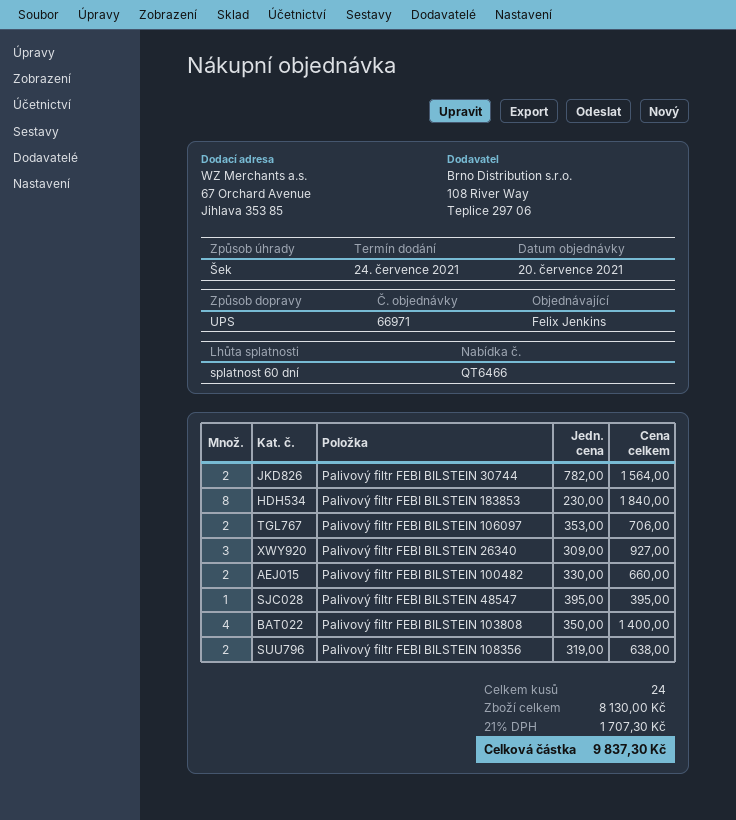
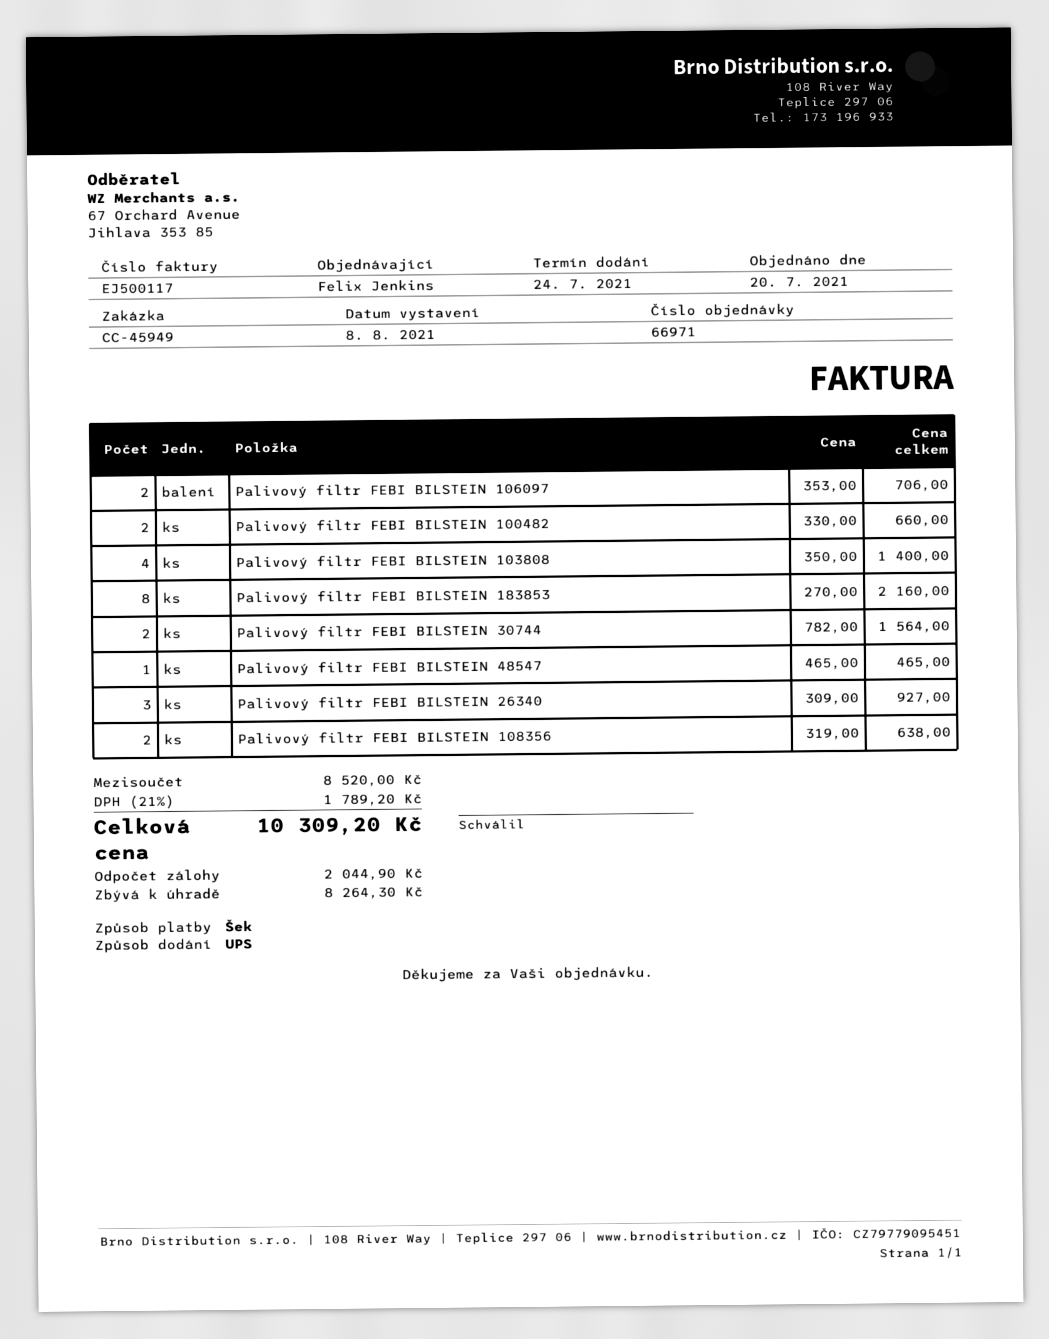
Palivový filtr FEBI BILSTEIN 183853: 8 x 230.00 = 1840.00 -> 8 x 270.00 = 2160.00
Palivový filtr FEBI BILSTEIN 48547: 1 x 395.00 = 395.00 -> 1 x 465.00 = 465.00
subtotal: 8130.00 -> 8520.00
tax: 21% = 1707.30 -> 21% = 1789.20
total: 9837.30 -> 10309.20

